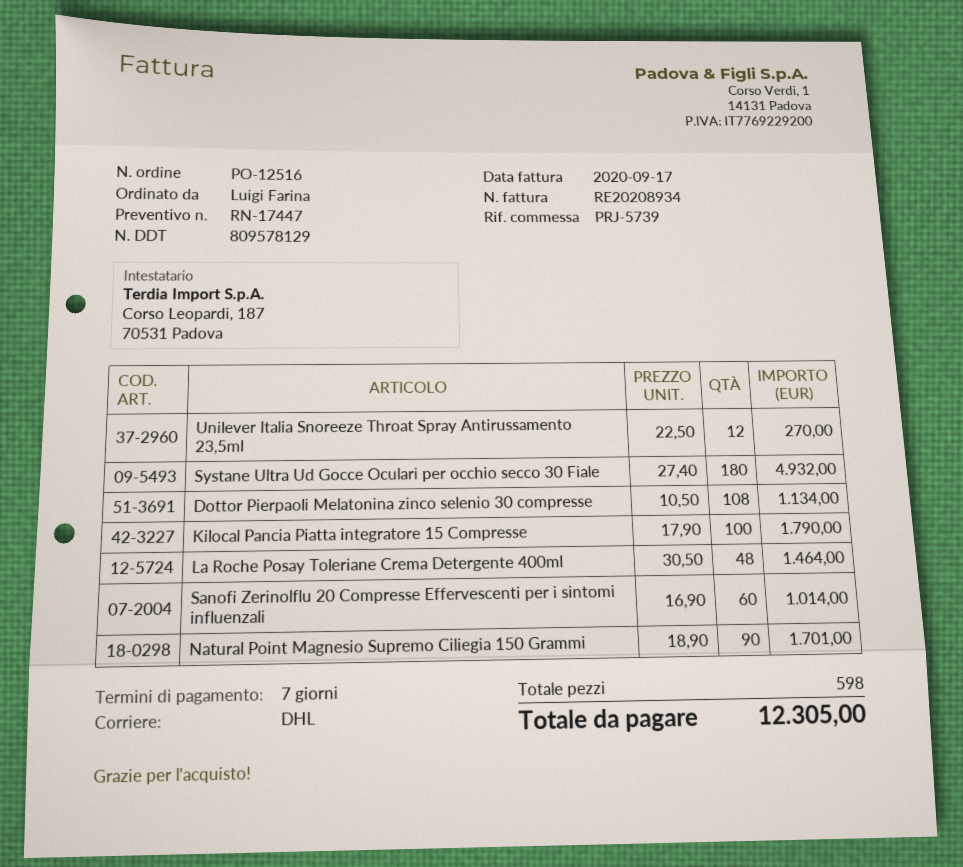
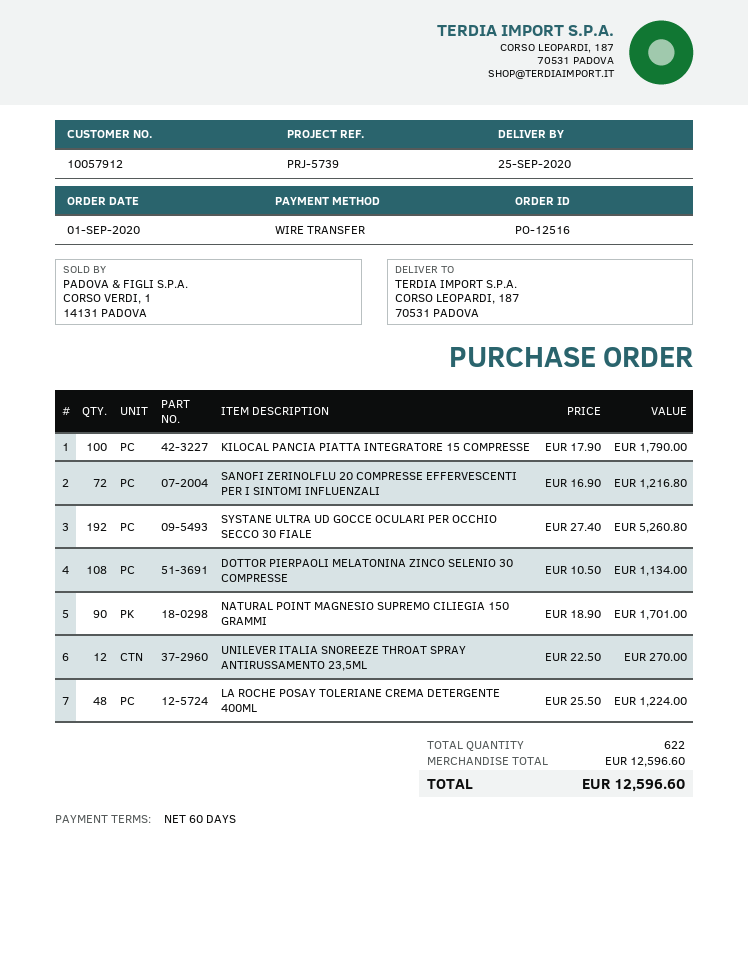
payment terms: 7 days -> 60 days
Systane Ultra Ud Gocce Oculari per occhio secco 30 Fiale: 180 x 27.40 = 4932.00 -> 192 x 27.40 = 5260.80
La Roche Posay Toleriane Crema Detergente 400ml: 48 x 30.50 = 1464.00 -> 48 x 25.50 = 1224.00
Sanofi Zerinolflu 20 Compresse Effervescenti per i sintomi influenzali: 60 x 16.90 = 1014.00 -> 72 x 16.90 = 1216.80
total quantity: 598 -> 622
total: 12305.00 -> 12596.60

